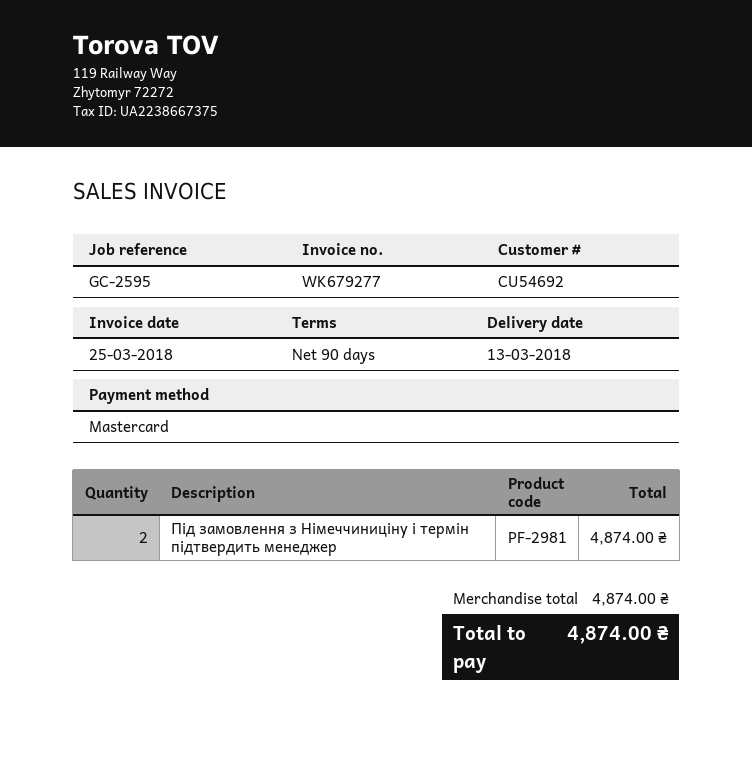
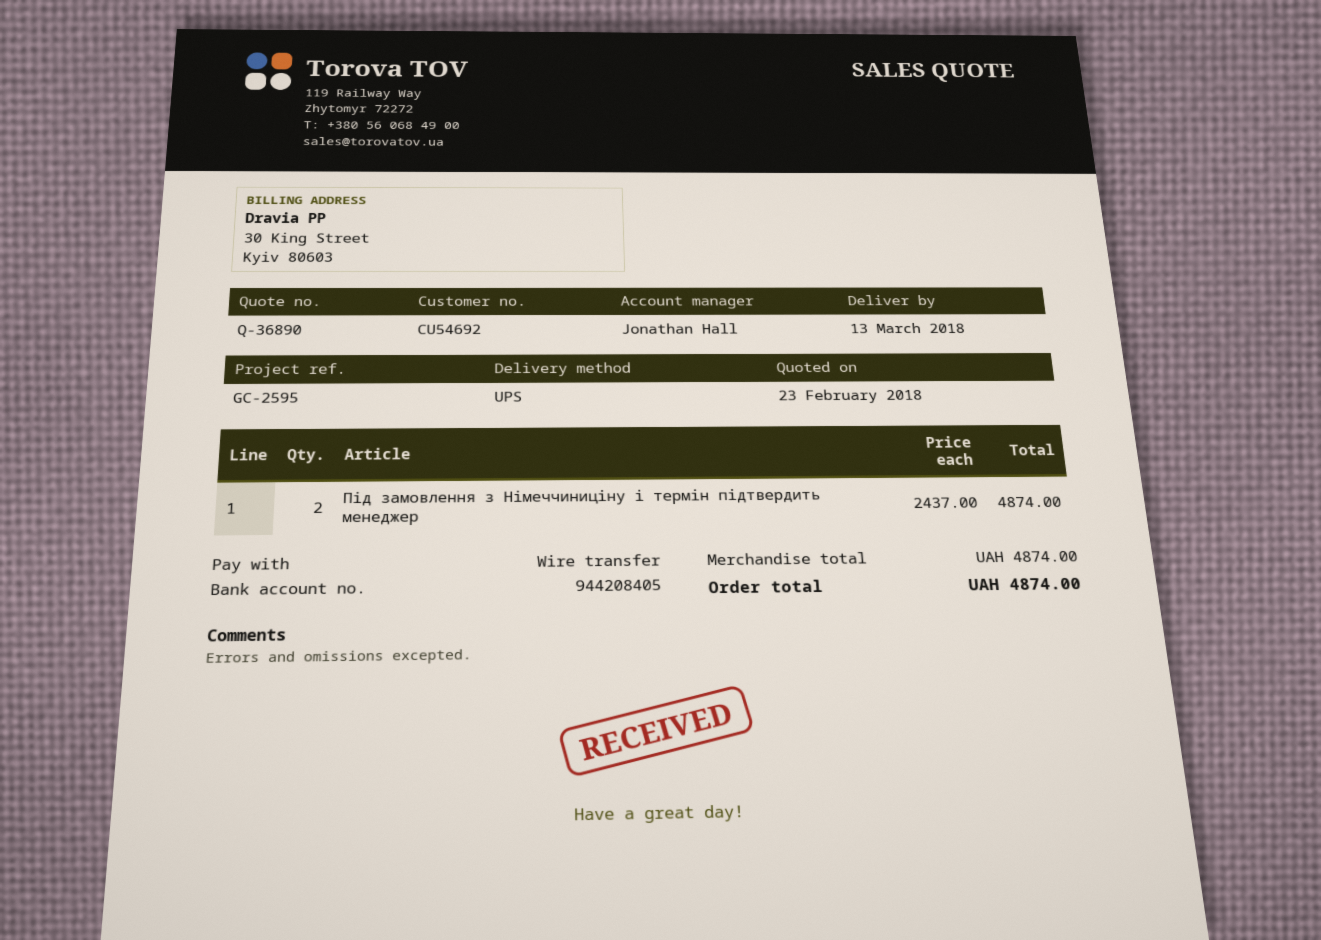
payment method: Mastercard -> bank transfer

